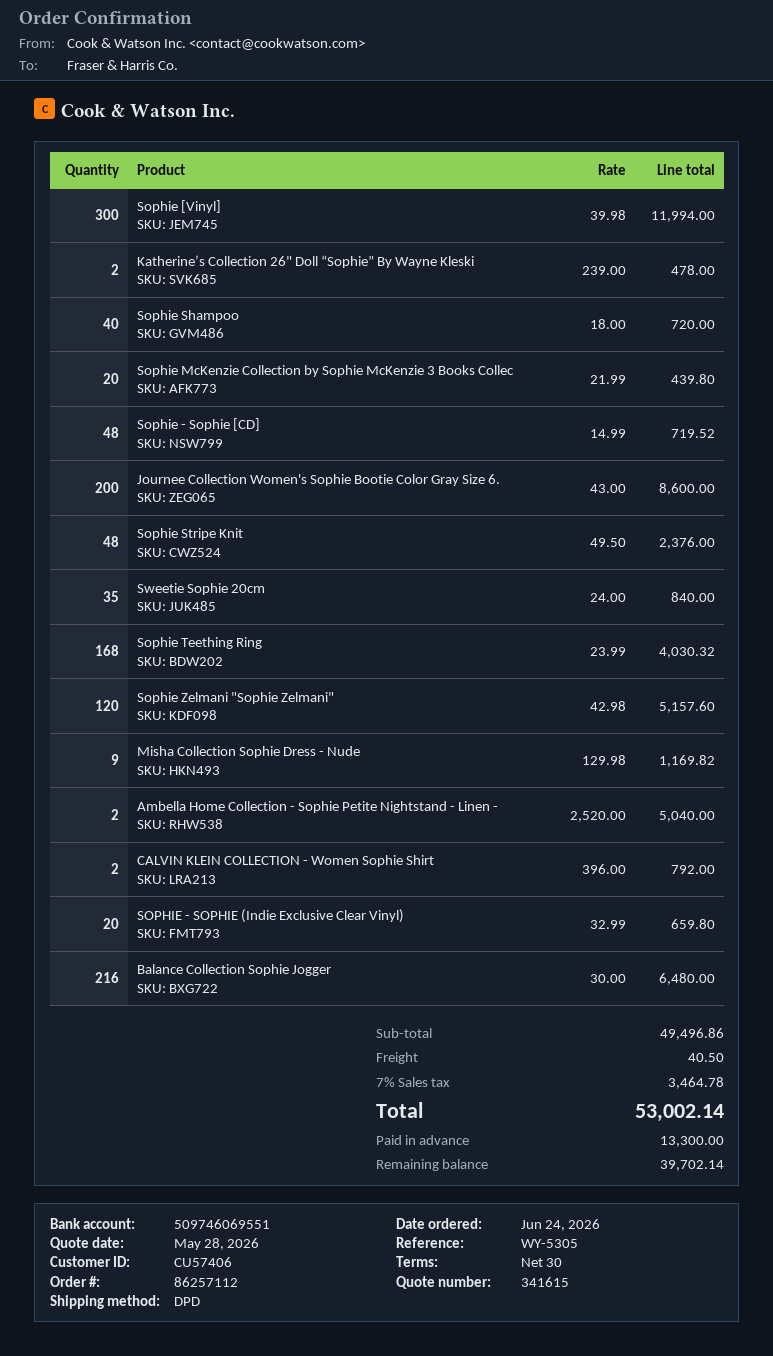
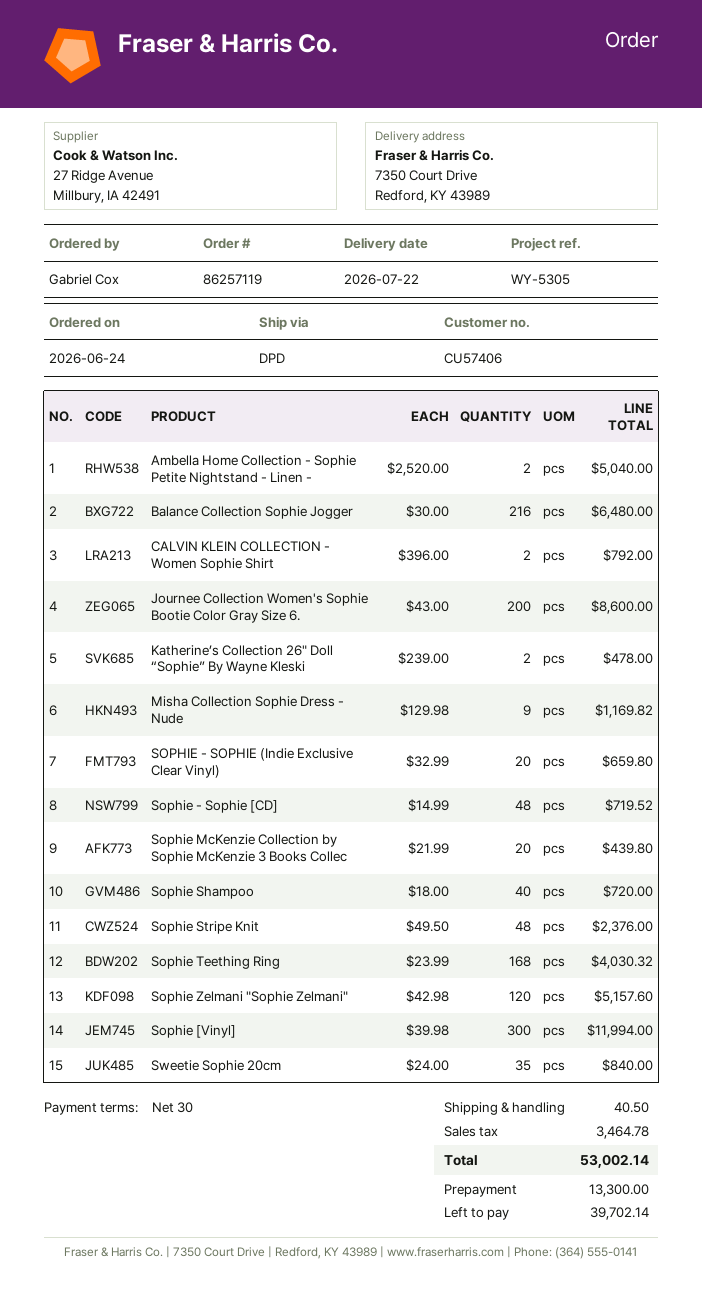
order number: 86257112 -> 86257119

